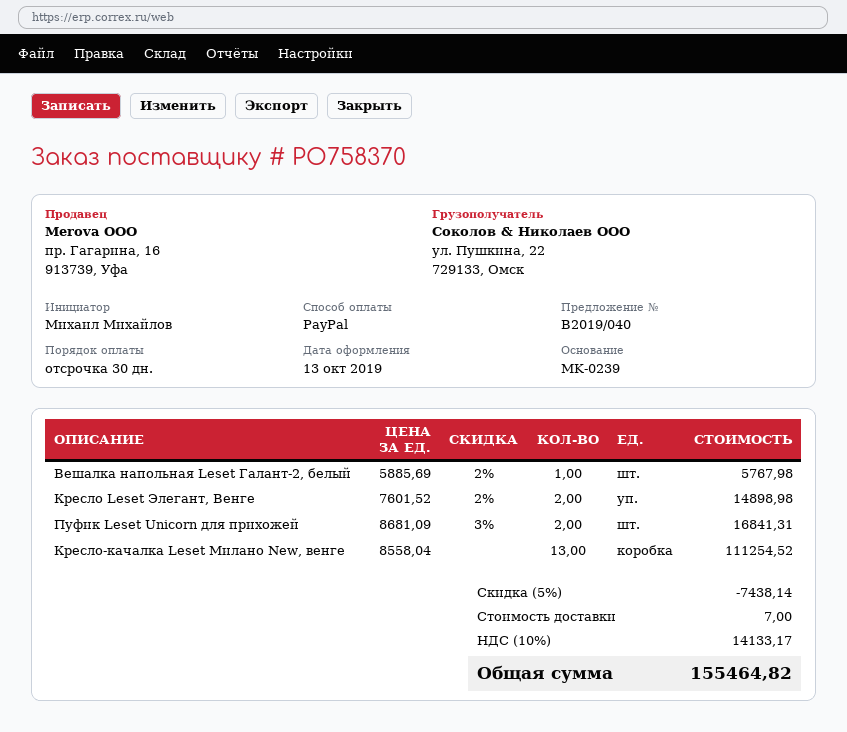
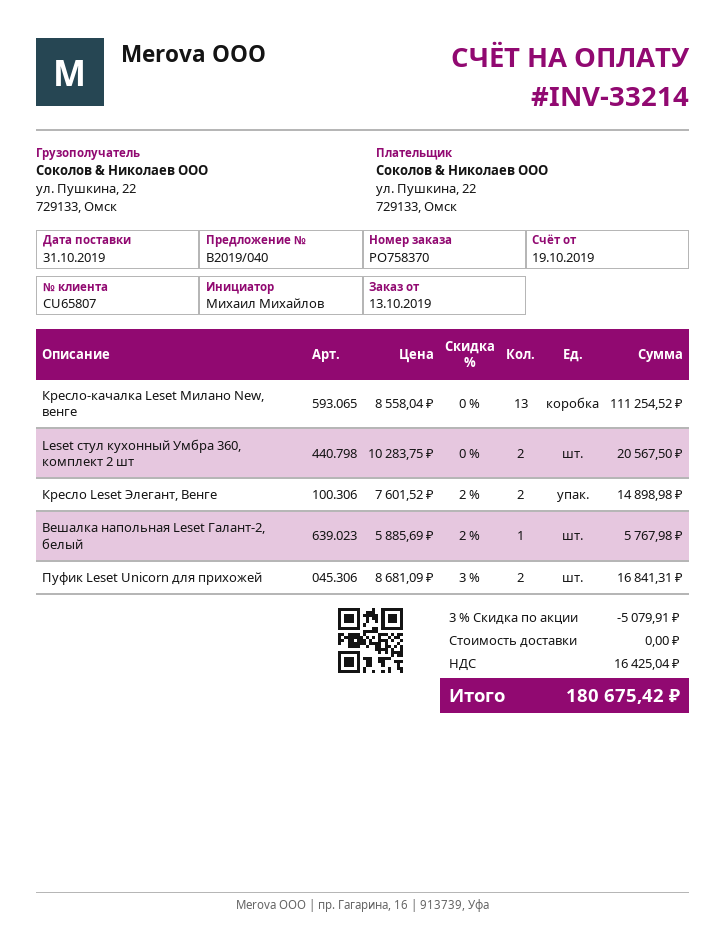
Leset стул кухонный Умбра 360, комплект 2 шт: none -> 2 x 10283.75 = 20567.50
discount: 5% = 7438.14 -> 3% = 5079.91
shipping: 7.00 -> 0.00
tax: 14133.17 -> 16425.04
total: 155464.82 -> 180675.42

